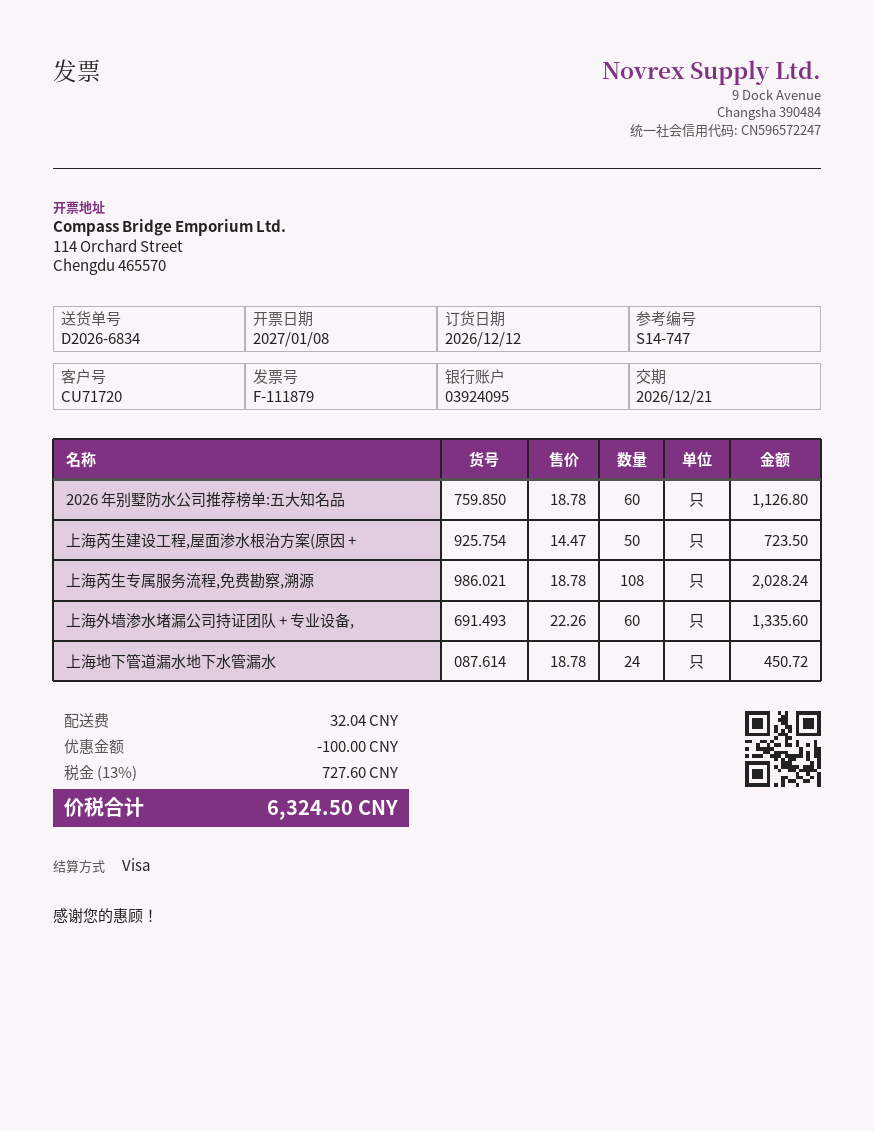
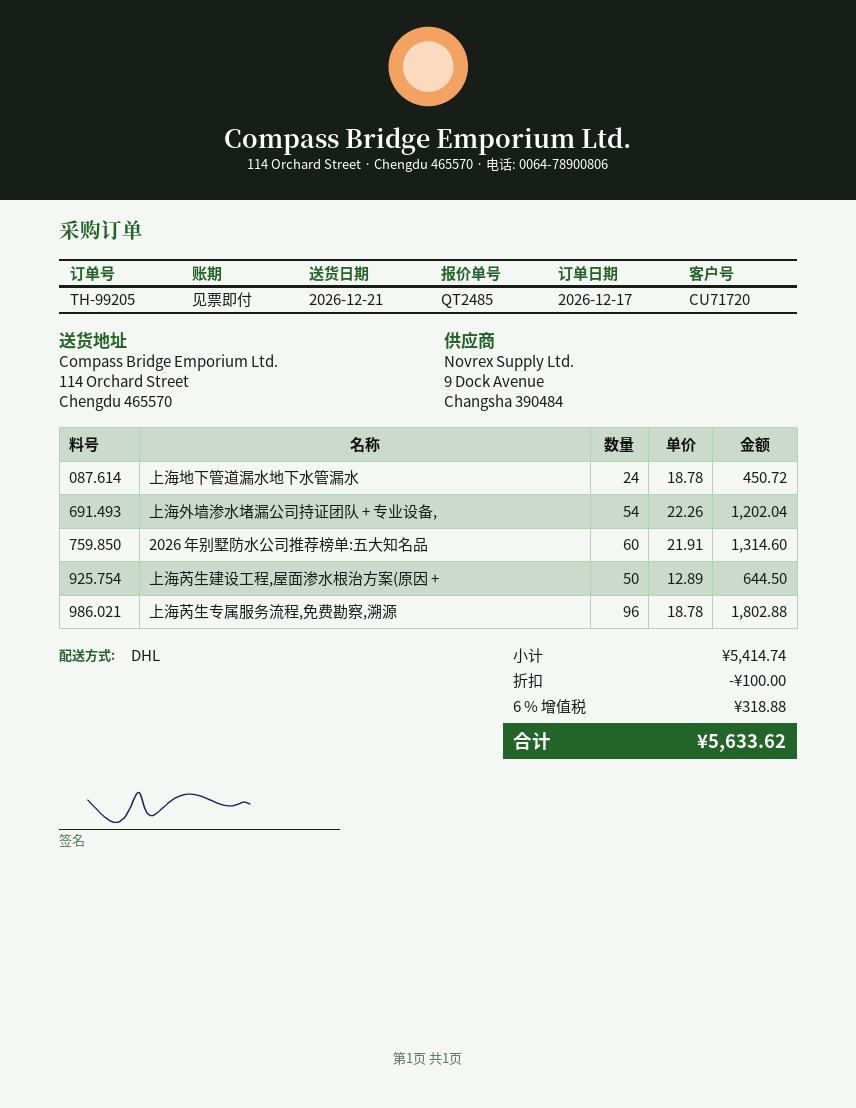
order date: 2026-12-12 -> 2026-12-17
2026 年别墅防水公司推荐榜单:五大知名品: 60 x 18.78 = 1126.80 -> 60 x 21.91 = 1314.60
上海芮生建设工程,屋面渗水根治方案(原因 +: 50 x 14.47 = 723.50 -> 50 x 12.89 = 644.50
上海芮生专属服务流程,免费勘察,溯源: 108 x 18.78 = 2028.24 -> 96 x 18.78 = 1802.88
上海外墙渗水堵漏公司持证团队 + 专业设备,: 60 x 22.26 = 1335.60 -> 54 x 22.26 = 1202.04
shipping: 32.04 -> none
tax: 13% = 727.60 -> 6% = 318.88
total: 6324.50 -> 5633.62

